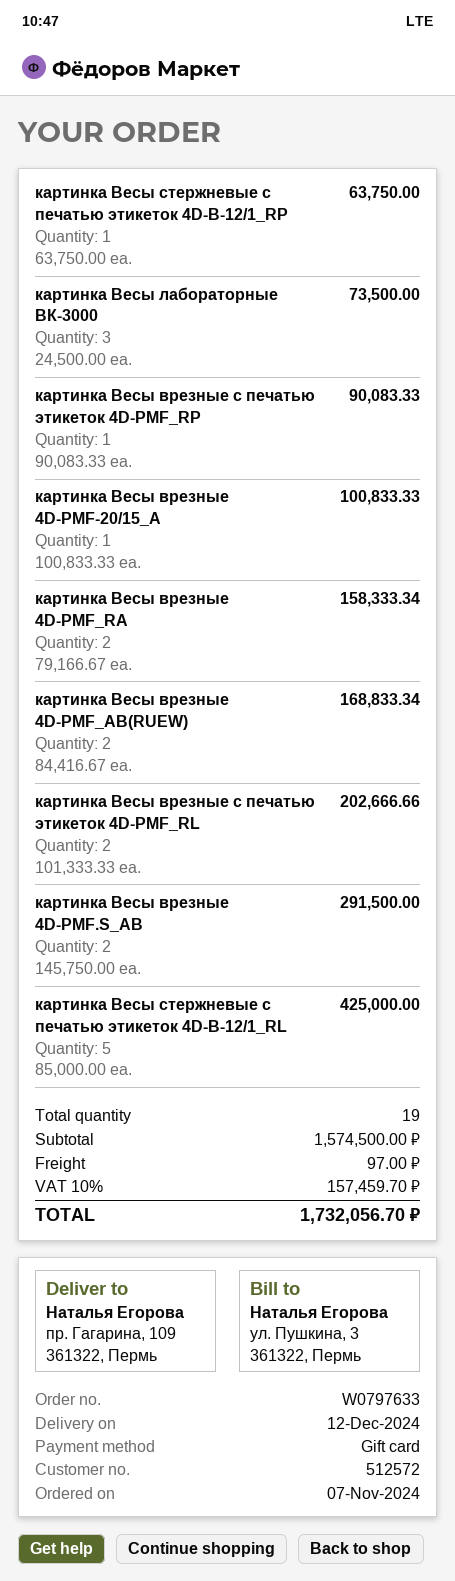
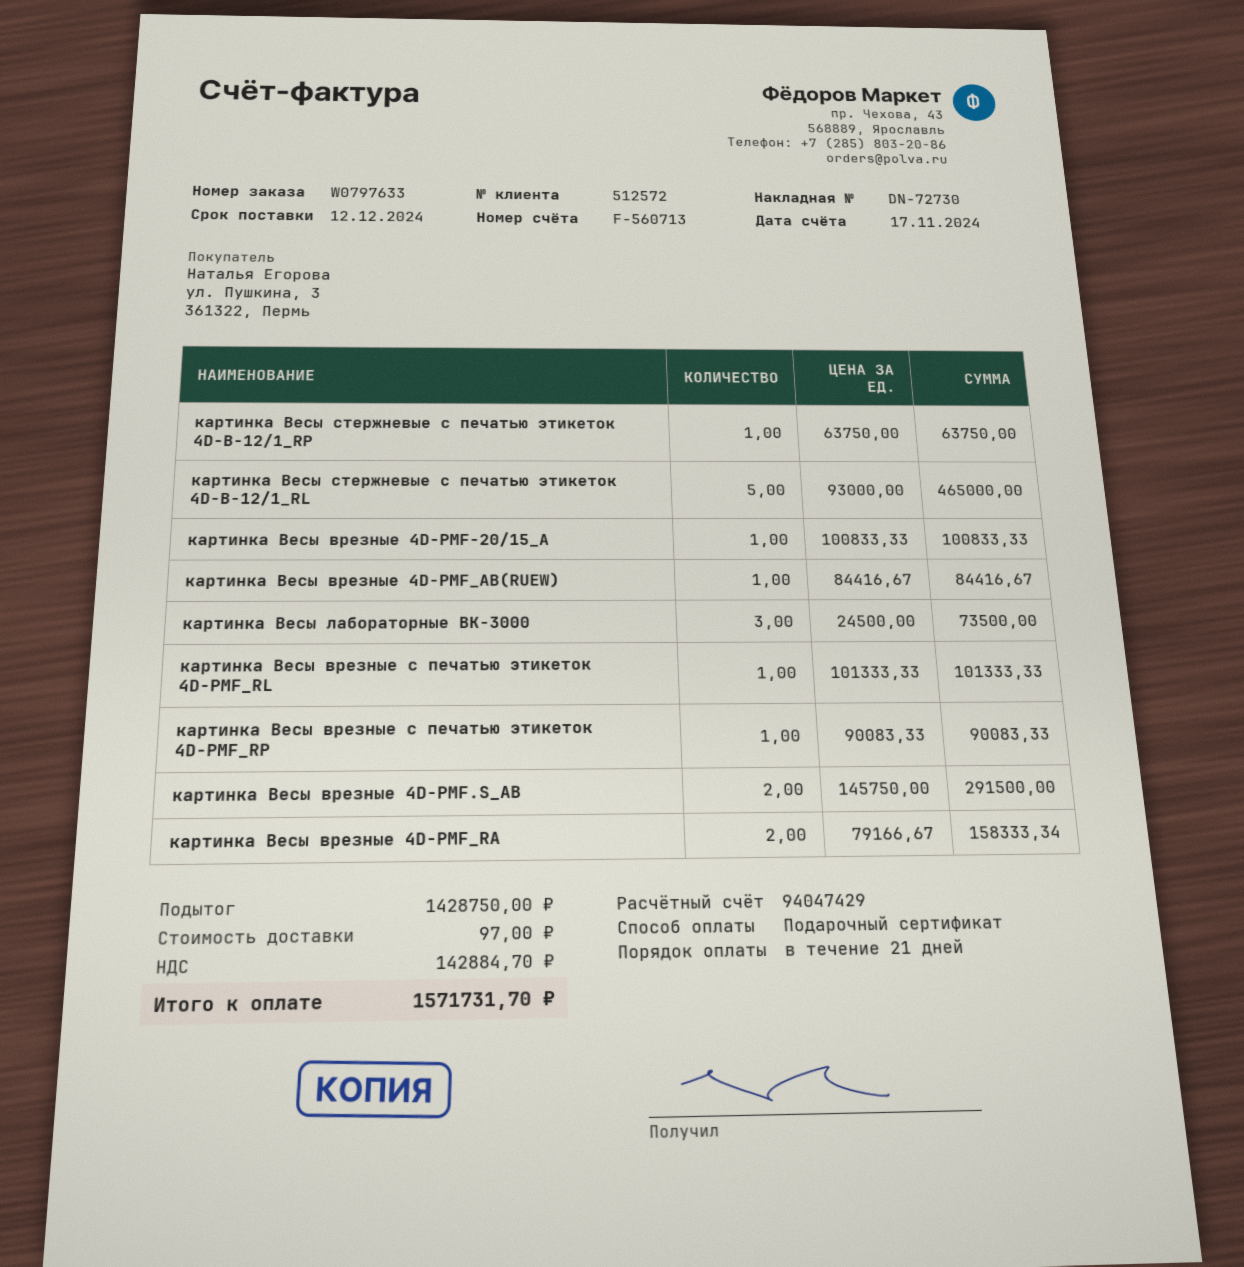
картинка Весы врезные 4D-PMF_AB(RUEW): 2 x 84416.67 = 168833.34 -> 1 x 84416.67 = 84416.67
картинка Весы врезные с печатью этикеток 4D-PMF_RL: 2 x 101333.33 = 202666.66 -> 1 x 101333.33 = 101333.33
картинка Весы стержневые с печатью этикеток 4D-B-12/1_RL: 5 x 85000.00 = 425000.00 -> 5 x 93000.00 = 465000.00
subtotal: 1574500.00 -> 1428750.00
tax: 157459.70 -> 142884.70
total: 1732056.70 -> 1571731.70

